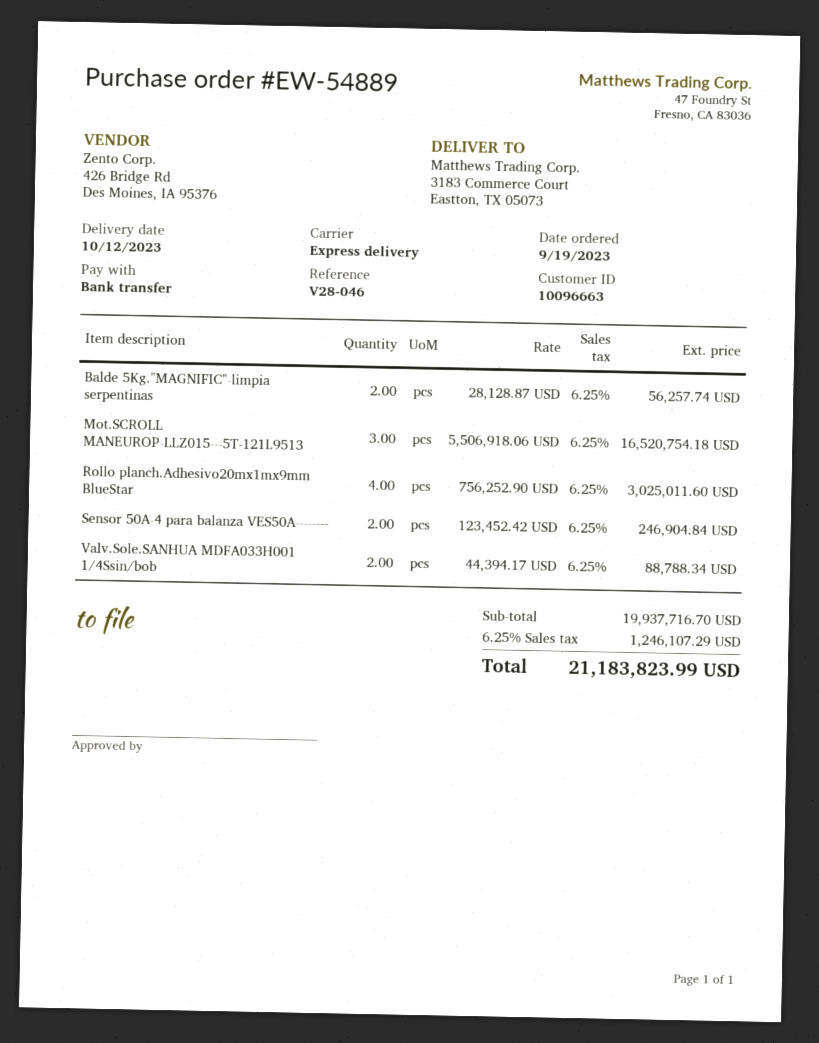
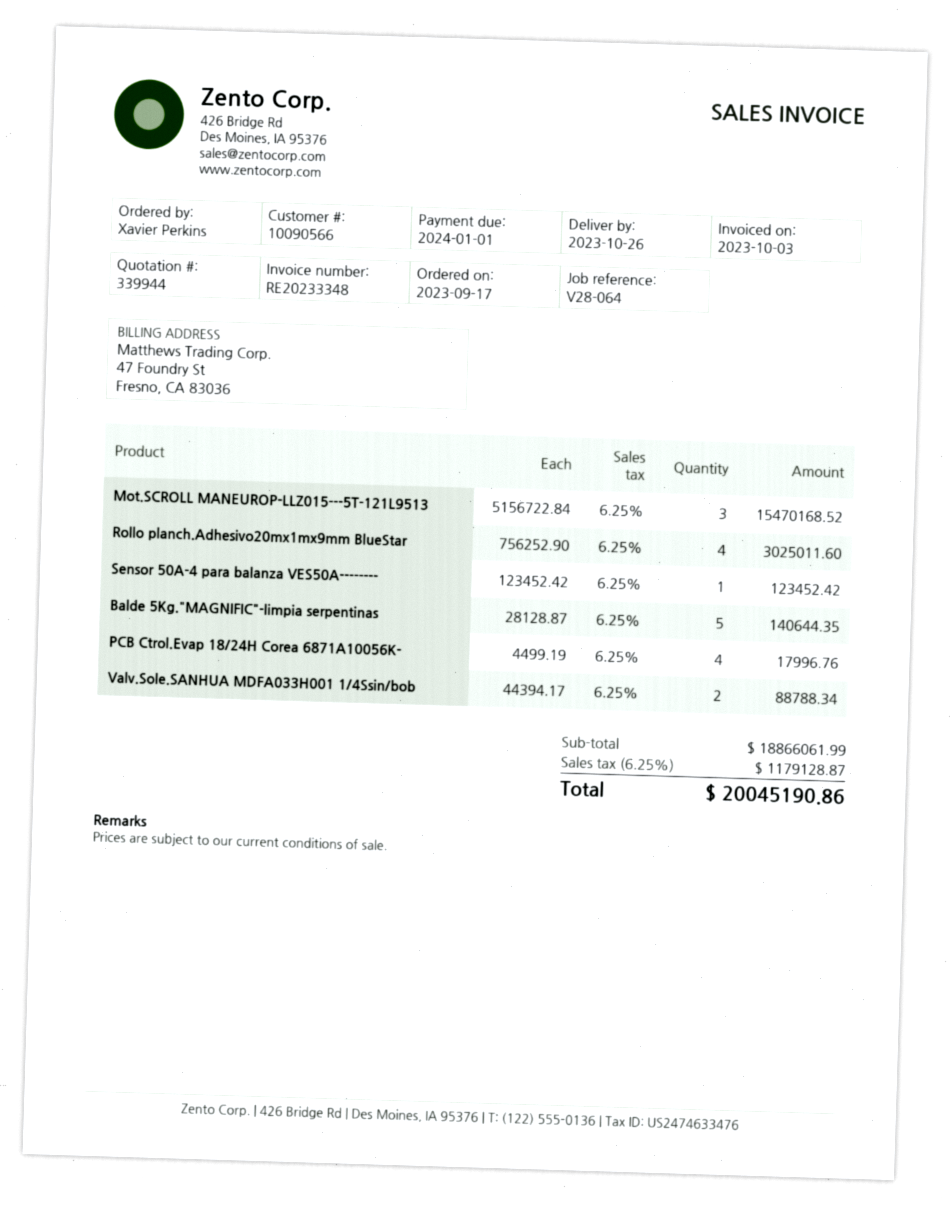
order date: 2023-09-19 -> 2023-09-17
delivery date: 2023-10-12 -> 2023-10-26
customer number: 10096663 -> 10090566
reference: V28-046 -> V28-064
Balde 5Kg."MAGNIFIC"-limpia serpentinas: 2 x 28128.87 = 56257.74 -> 5 x 28128.87 = 140644.35
Mot.SCROLL MANEUROP-LLZ015---5T-121L9513: 3 x 5506918.06 = 16520754.18 -> 3 x 5156722.84 = 15470168.52
Sensor 50A-4 para balanza VES50A--------: 2 x 123452.42 = 246904.84 -> 1 x 123452.42 = 123452.42
PCB Ctrol.Evap 18/24H Corea 6871A10056K-: none -> 4 x 4499.19 = 17996.76
subtotal: 19937716.70 -> 18866061.99
tax: 6.25% = 1246107.29 -> 6.25% = 1179128.87
total: 21183823.99 -> 20045190.86

